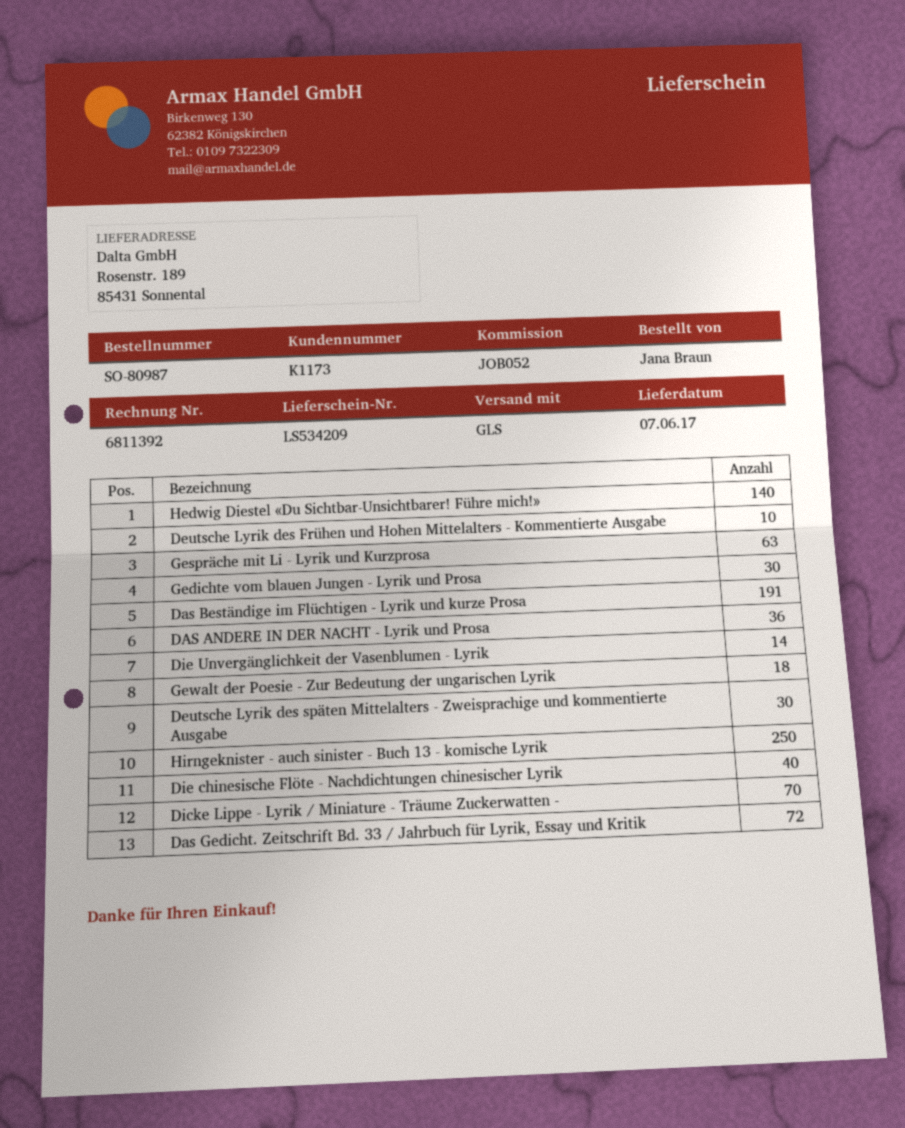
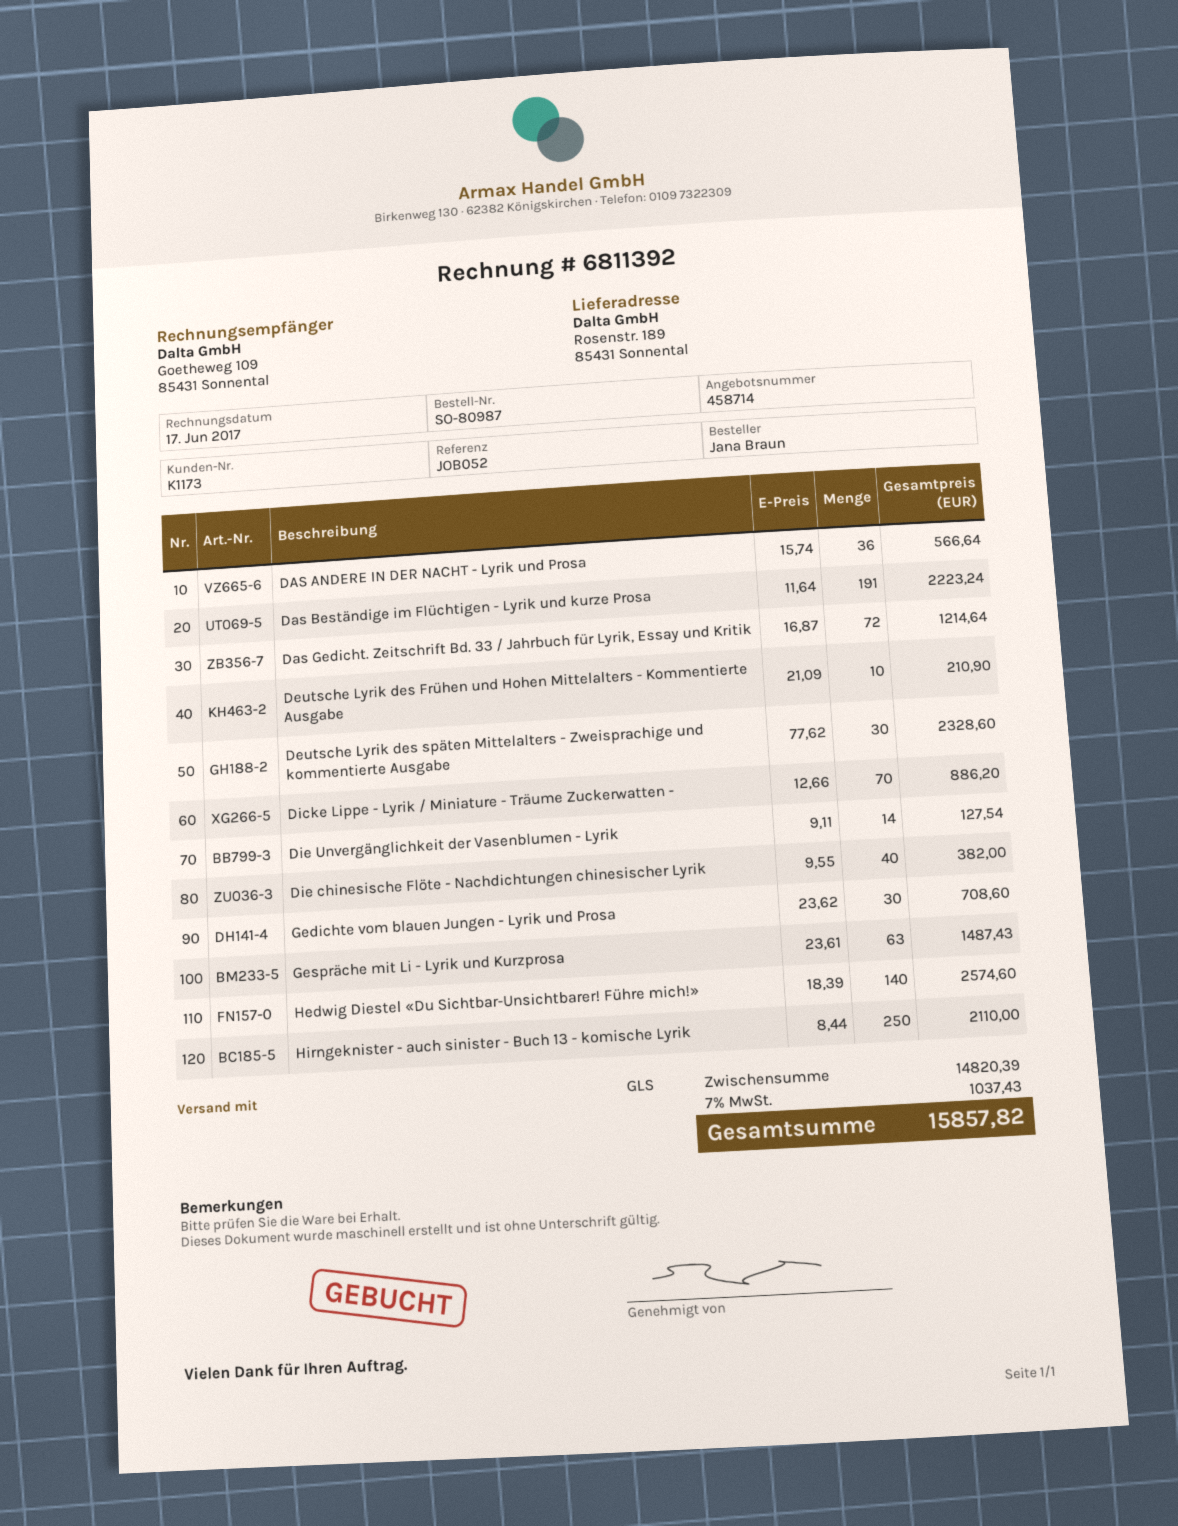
Gewalt der Poesie - Zur Bedeutung der ungarischen Lyrik: 18 -> none

